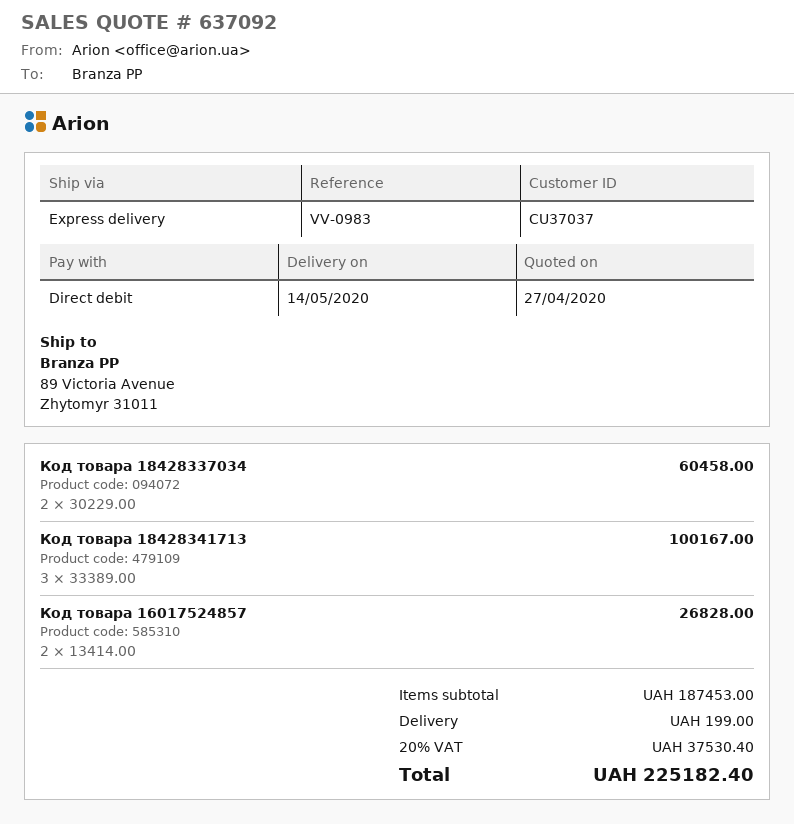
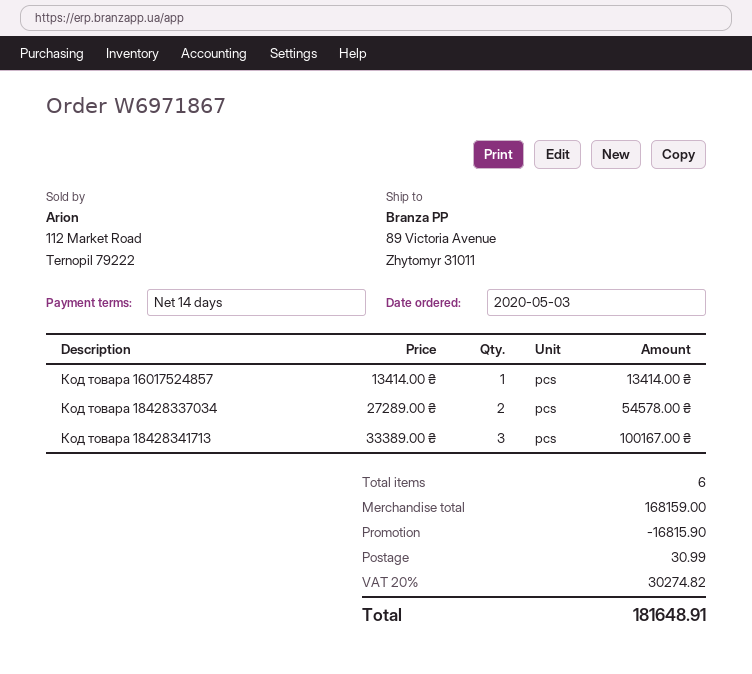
Код товара 18428337034: 2 x 30229.00 = 60458.00 -> 2 x 27289.00 = 54578.00
Код товара 16017524857: 2 x 13414.00 = 26828.00 -> 1 x 13414.00 = 13414.00
subtotal: 187453.00 -> 168159.00
discount: none -> 16815.90
shipping: 199.00 -> 30.99
tax: 20% = 37530.40 -> 20% = 30274.82
total: 225182.40 -> 181648.91

